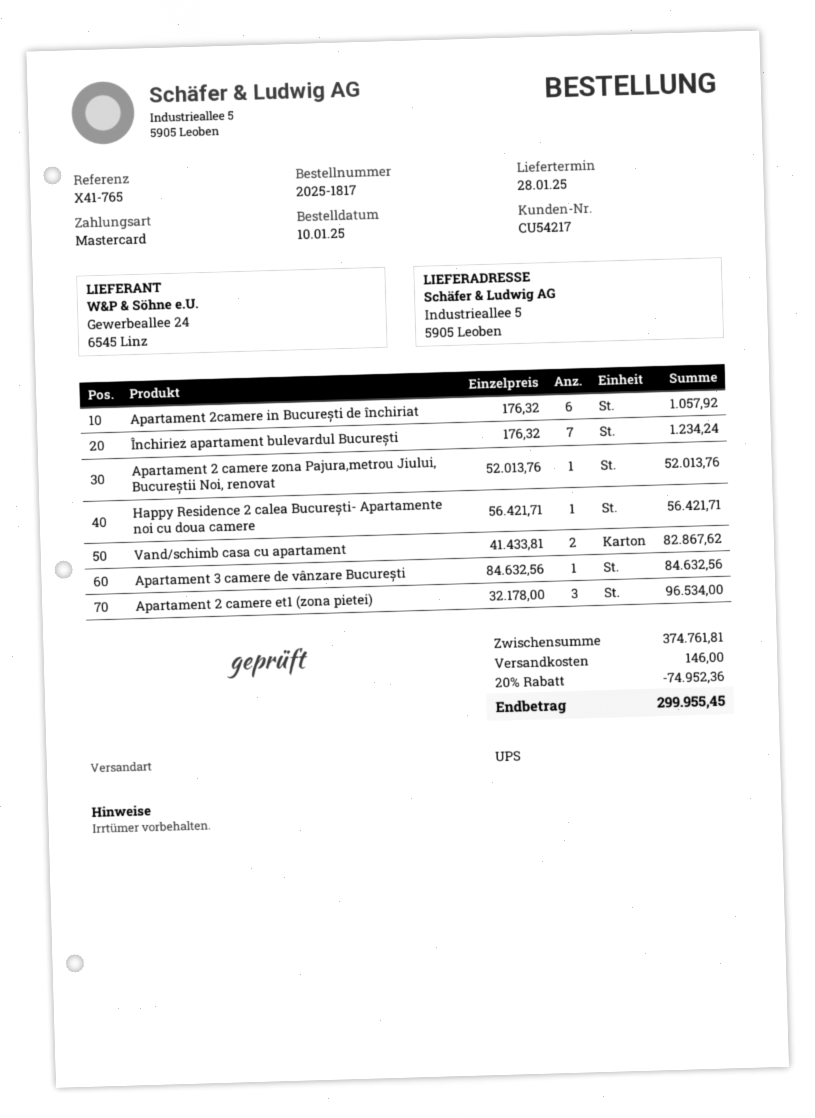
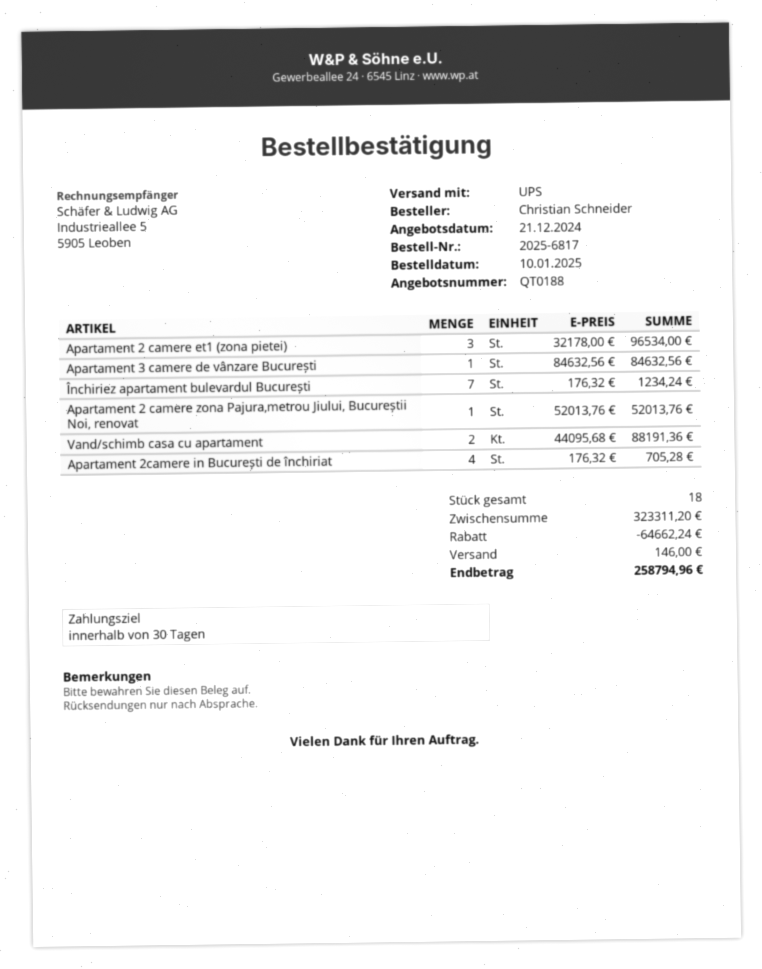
order number: 2025-1817 -> 2025-6817
Apartament 2camere in București de închiriat: 6 x 176.32 = 1057.92 -> 4 x 176.32 = 705.28
Happy Residence 2 calea București- Apartamente noi cu doua camere: 1 x 56421.71 = 56421.71 -> none
Vand/schimb casa cu apartament: 2 x 41433.81 = 82867.62 -> 2 x 44095.68 = 88191.36
subtotal: 374761.81 -> 323311.20
discount: 74952.36 -> 64662.24
total: 299955.45 -> 258794.96

